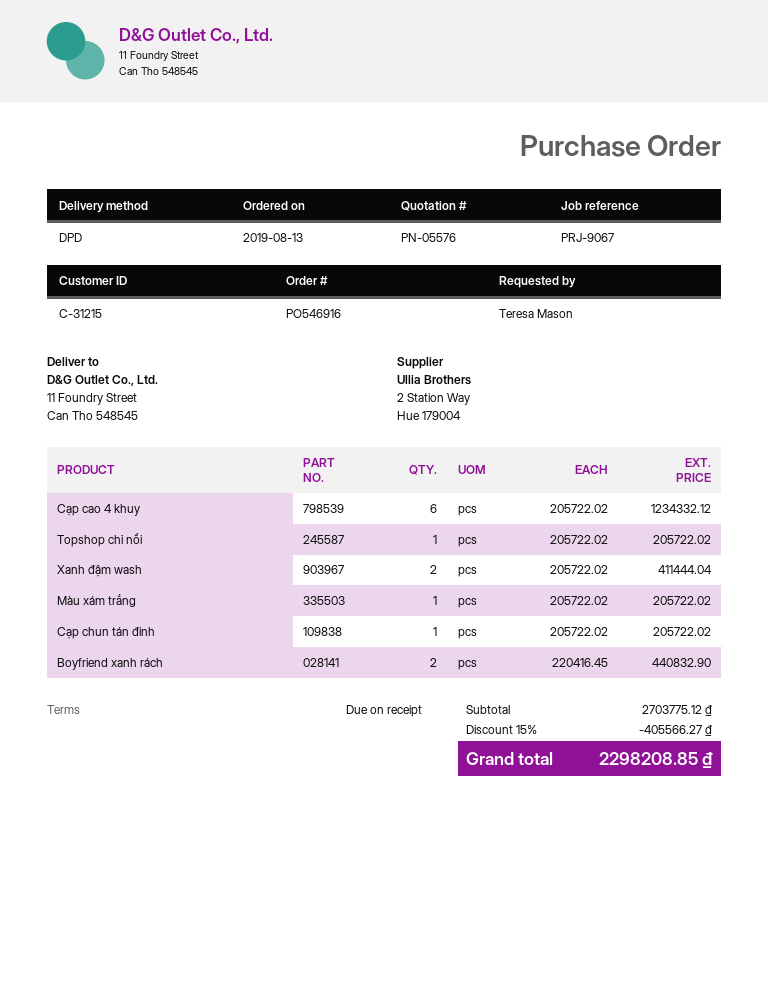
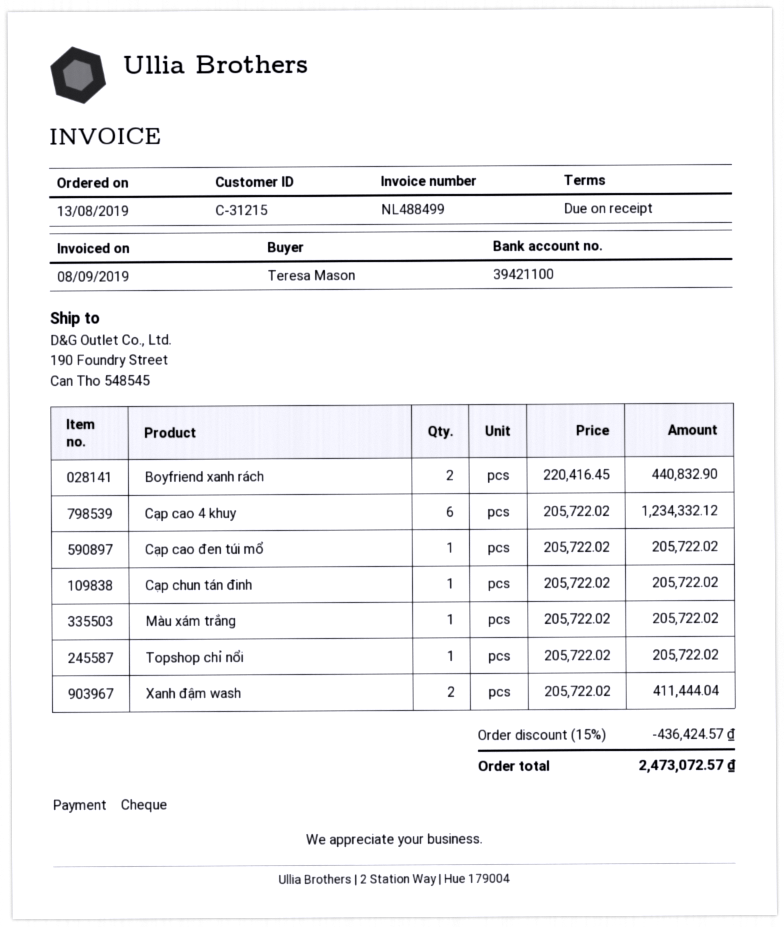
ship to: 11 Foundry Street, Can Tho 548545 -> 190 Foundry Street, Can Tho 548545
Cạp cao đen túi mổ: none -> 1 x 205722.02 = 205722.02
discount: 15% = 405566.27 -> 15% = 436424.57
total: 2298208.85 -> 2473072.57

